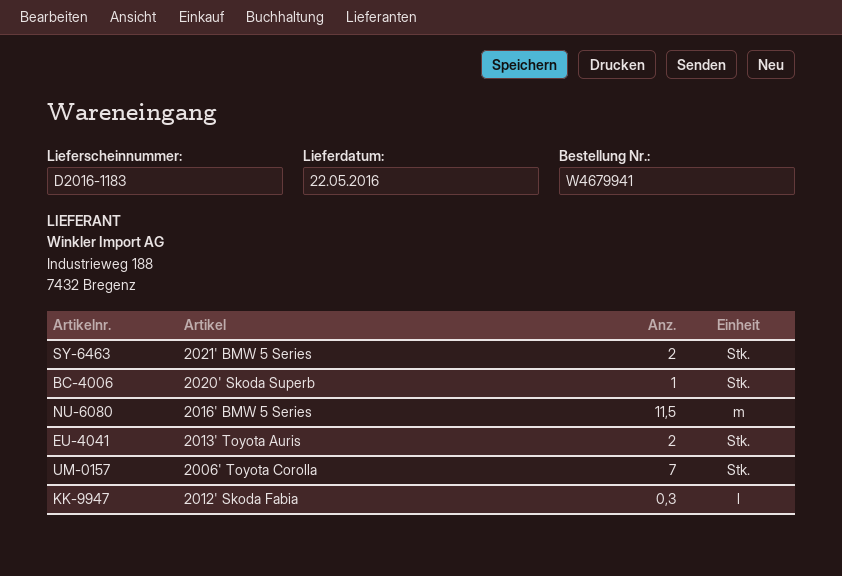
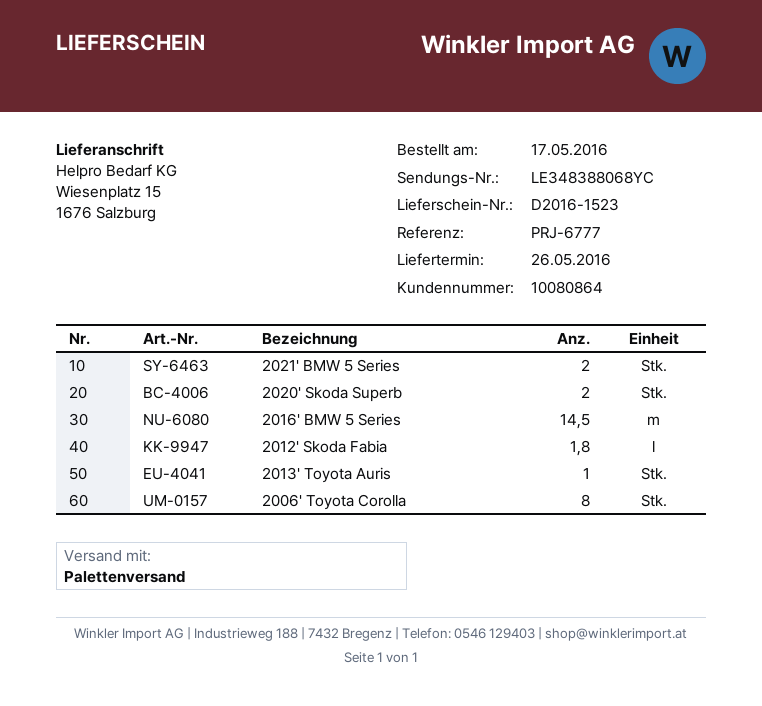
delivery note number: D2016-1183 -> D2016-1523
delivery date: 2016-05-22 -> 2016-05-26
2020' Skoda Superb: 1 -> 2
2016' BMW 5 Series: 11.5 -> 14.5
2013' Toyota Auris: 2 -> 1
2006' Toyota Corolla: 7 -> 8
2012' Skoda Fabia: 0.3 -> 1.8

